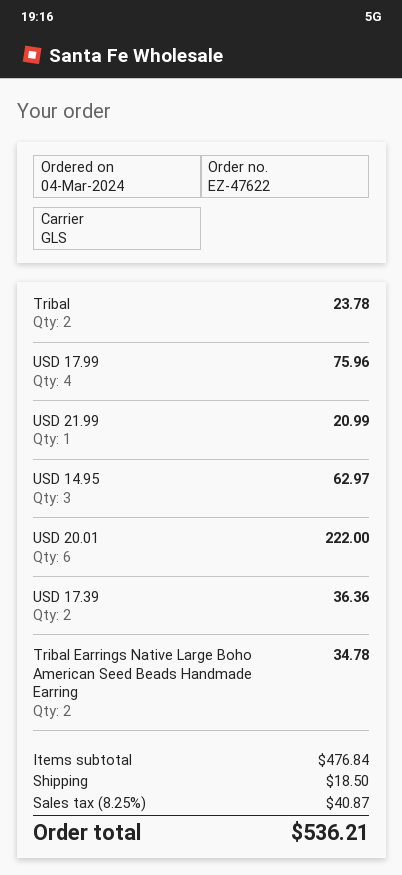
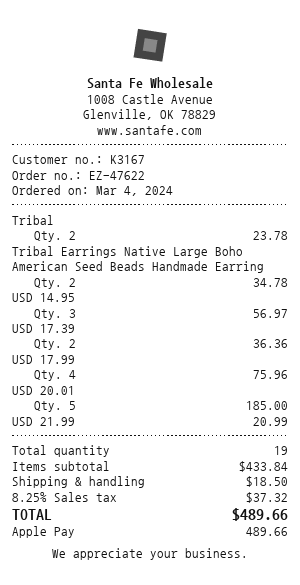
USD 14.95: 3 for 62.97 -> 3 for 56.97
USD 20.01: 6 for 222.00 -> 5 for 185.00
subtotal: 476.84 -> 433.84
tax: 8.25% = 40.87 -> 8.25% = 37.32
total: 536.21 -> 489.66

